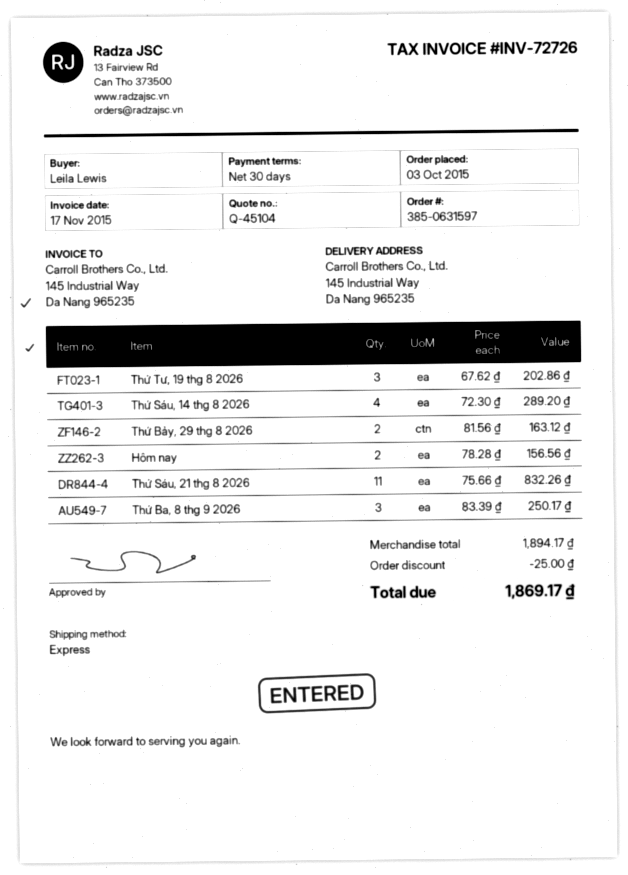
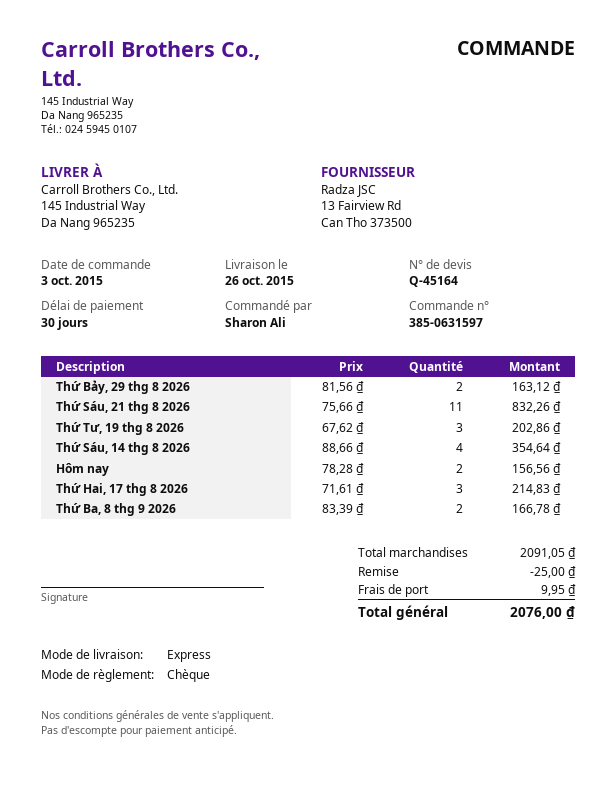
quote number: Q-45104 -> Q-45164
ordered by: Leila Lewis -> Sharon Ali
Thứ Sáu, 14 thg 8 2026: 4 x 72.30 = 289.20 -> 4 x 88.66 = 354.64
Thứ Ba, 8 thg 9 2026: 3 x 83.39 = 250.17 -> 2 x 83.39 = 166.78
Thứ Hai, 17 thg 8 2026: none -> 3 x 71.61 = 214.83
subtotal: 1894.17 -> 2091.05
shipping: none -> 9.95
total: 1869.17 -> 2076.00

